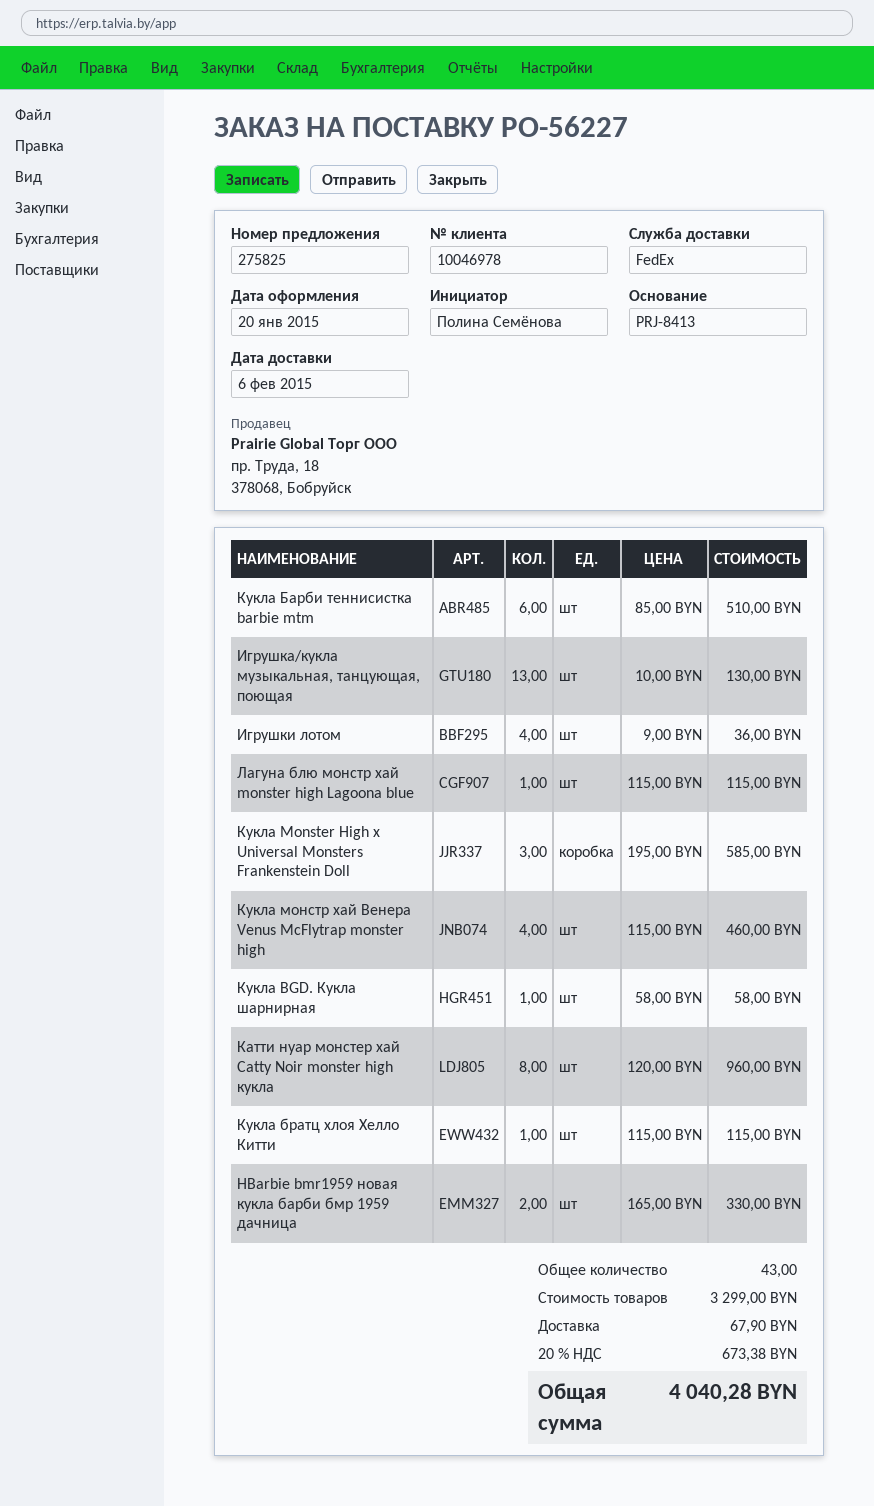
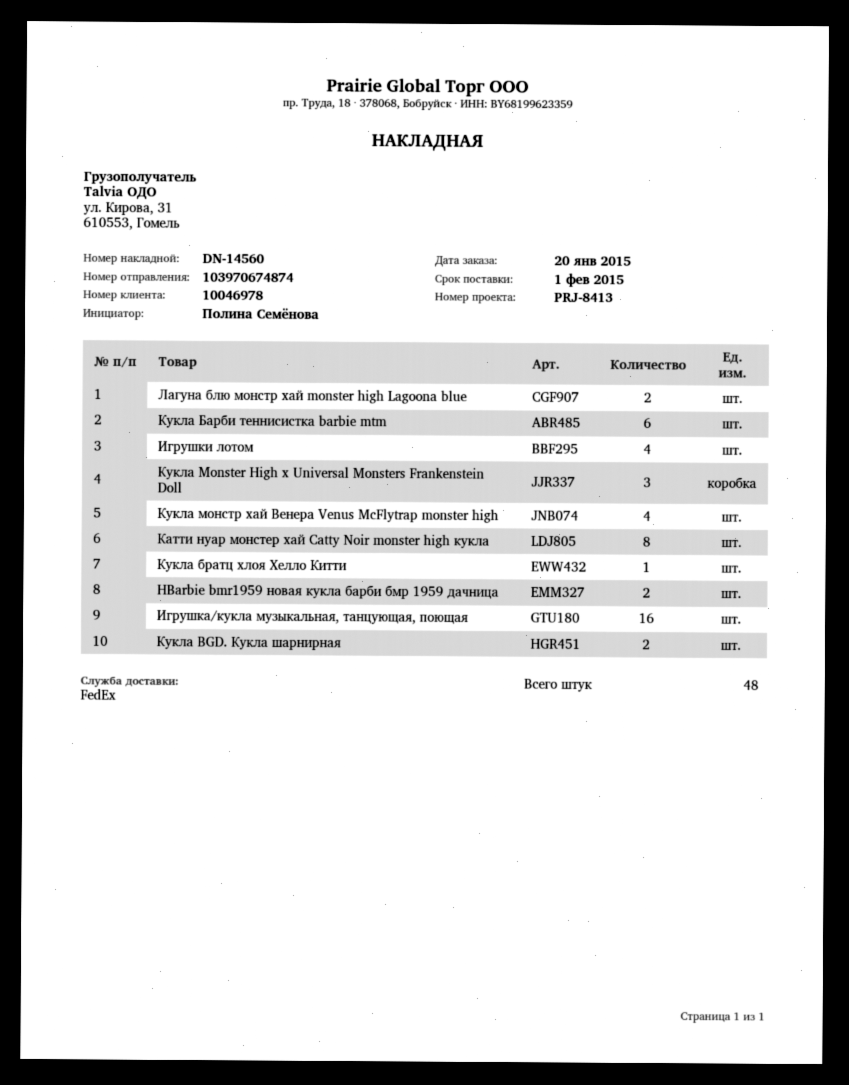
delivery date: 2015-02-06 -> 2015-02-01
Игрушка/кукла музыкальная, танцующая, поющая: 13 -> 16
Лагуна блю монстр хай monster high Lagoona blue: 1 -> 2
Кукла BGD. Кукла шарнирная: 1 -> 2
total quantity: 43 -> 48

